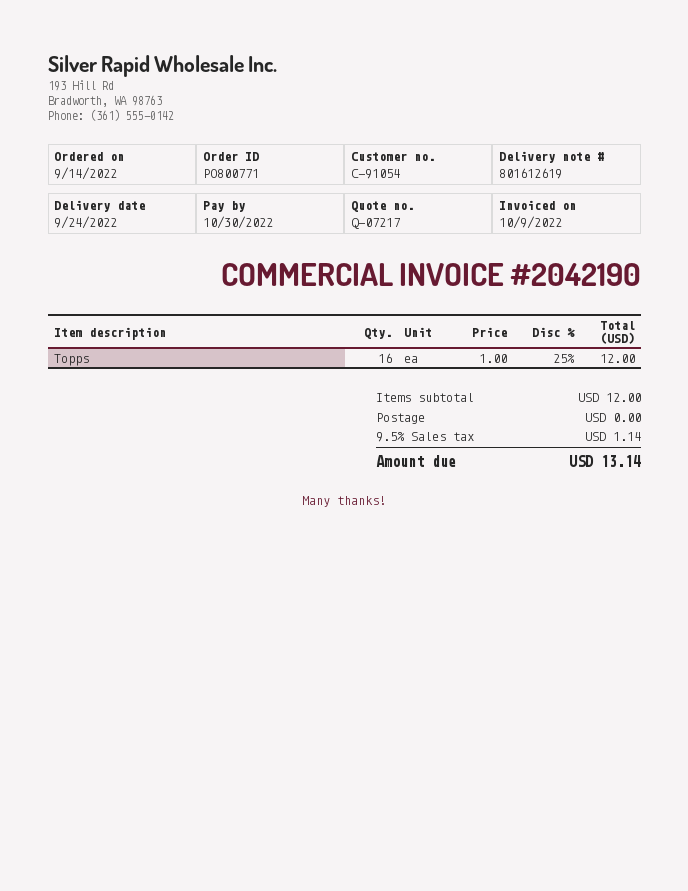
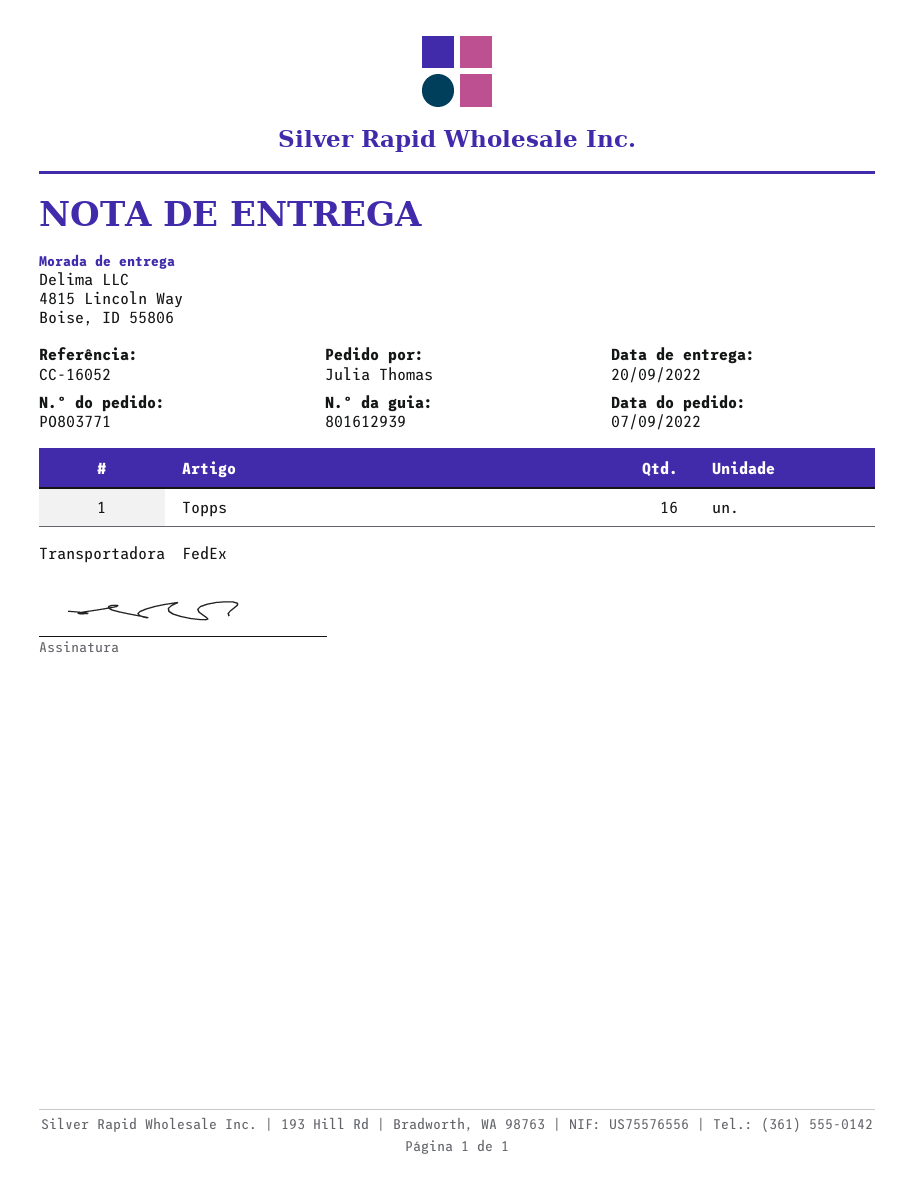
order number: PO800771 -> PO803771
order date: 2022-09-14 -> 2022-09-07
delivery note number: 801612619 -> 801612939
delivery date: 2022-09-24 -> 2022-09-20

